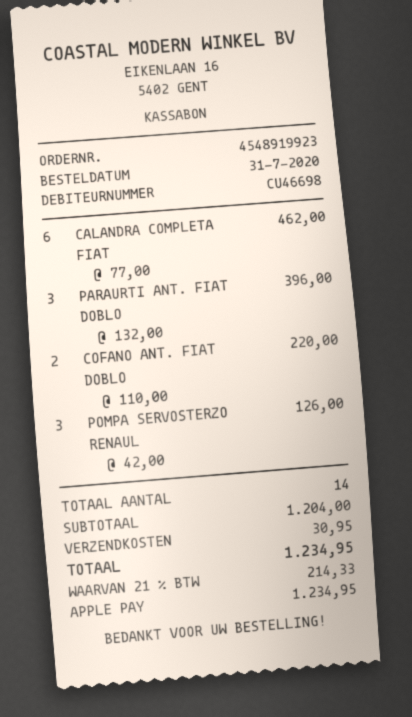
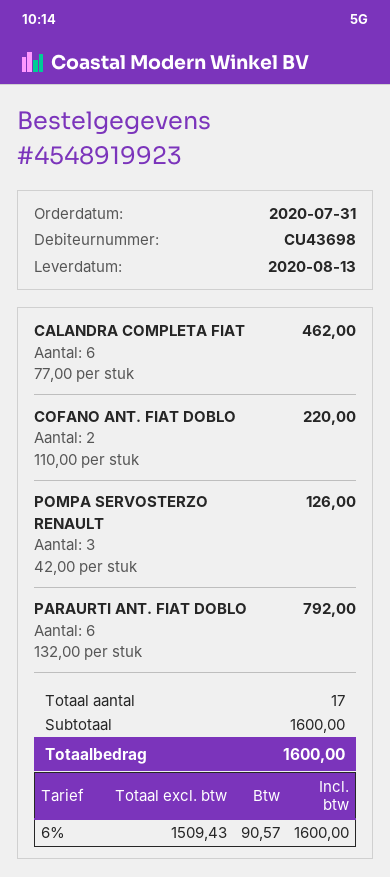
customer number: CU46698 -> CU43698
PARAURTI ANT. FIAT DOBLO: 3 x 132.00 = 396.00 -> 6 x 132.00 = 792.00
total quantity: 14 -> 17
subtotal: 1204.00 -> 1600.00
shipping: 30.95 -> none
tax: 21% = 214.33 -> 6% = 90.57
total: 1234.95 -> 1600.00

